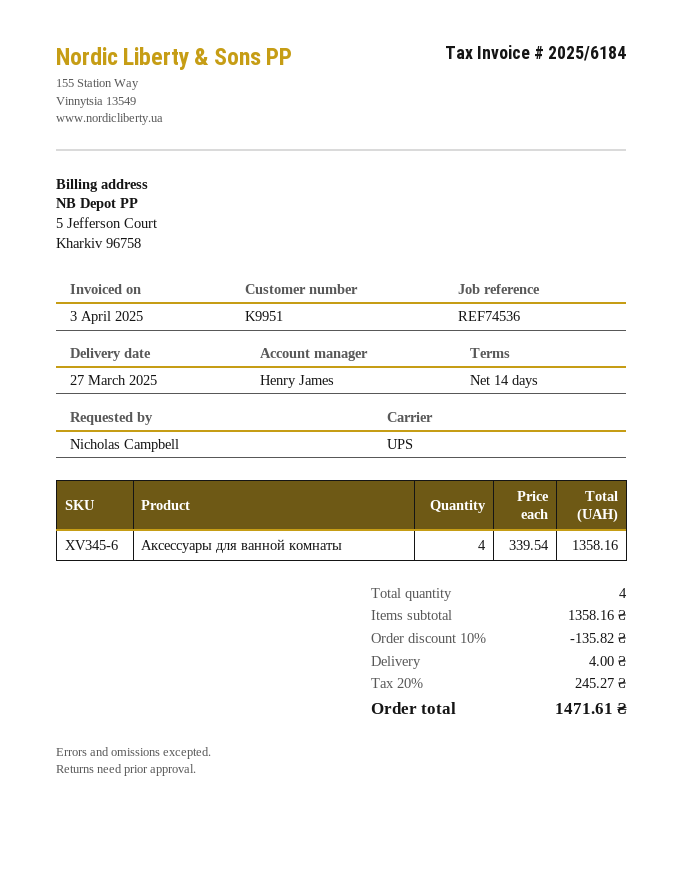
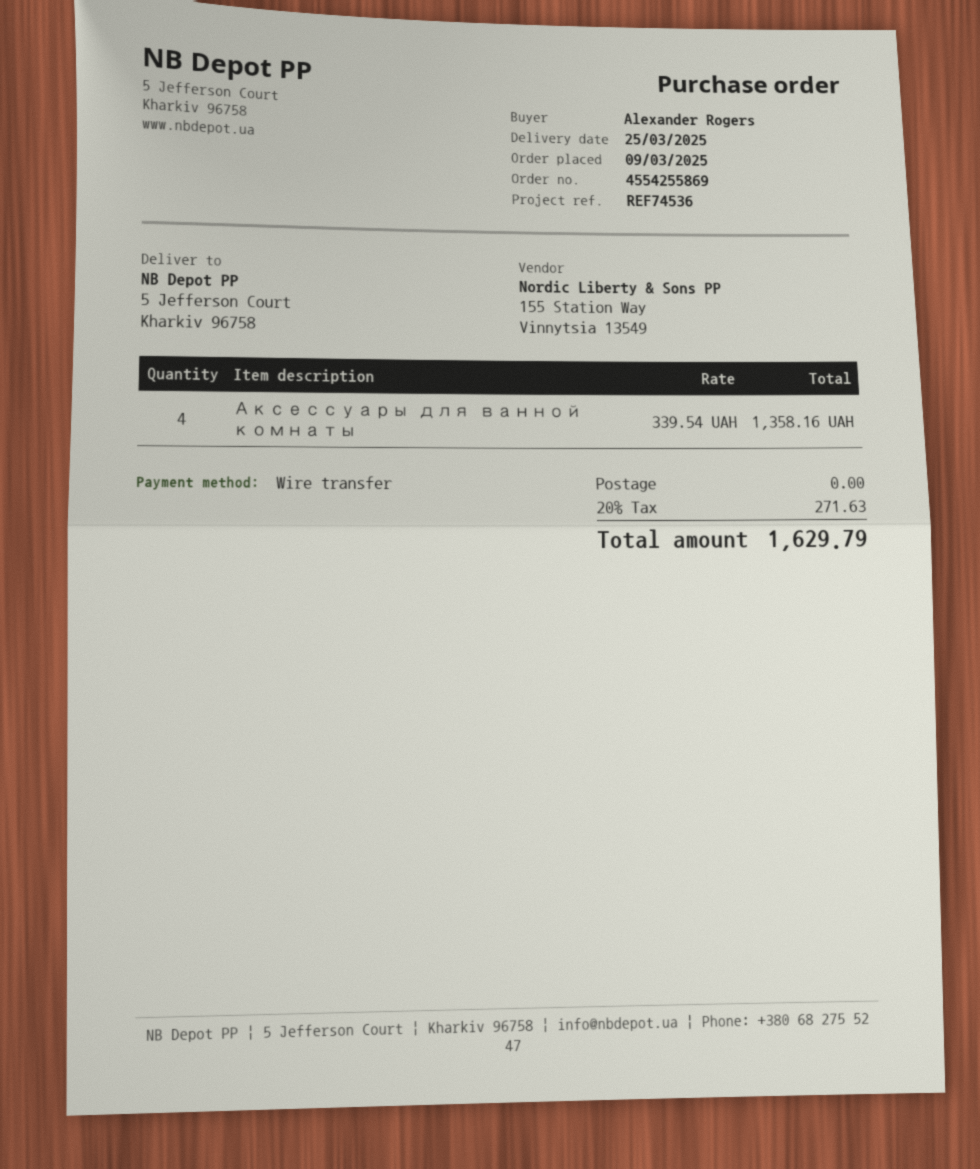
delivery date: 2025-03-27 -> 2025-03-25
ordered by: Nicholas Campbell -> Alexander Rogers
discount: 10% = 135.82 -> none
shipping: 4.00 -> 0.00
tax: 20% = 245.27 -> 20% = 271.63
total: 1471.61 -> 1629.79

